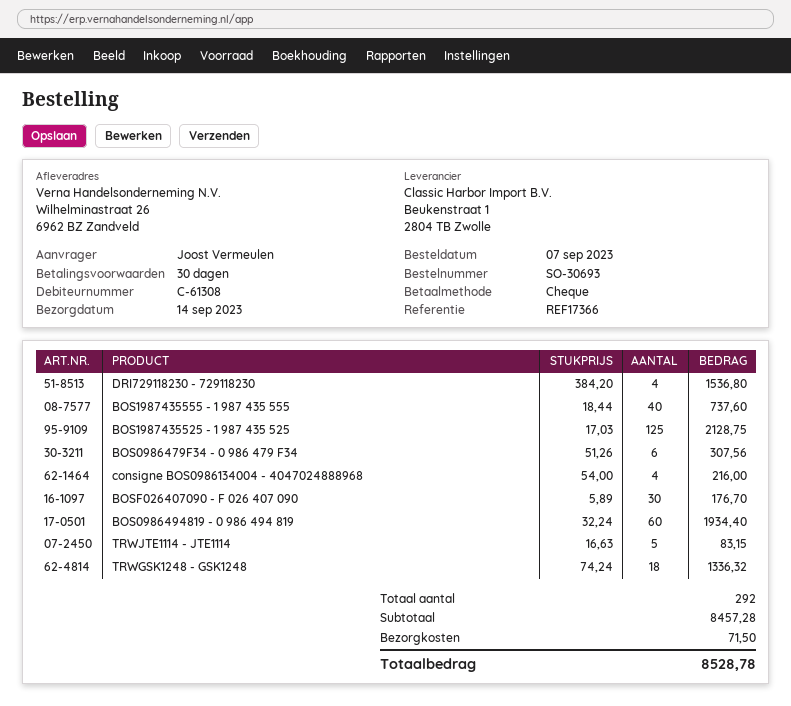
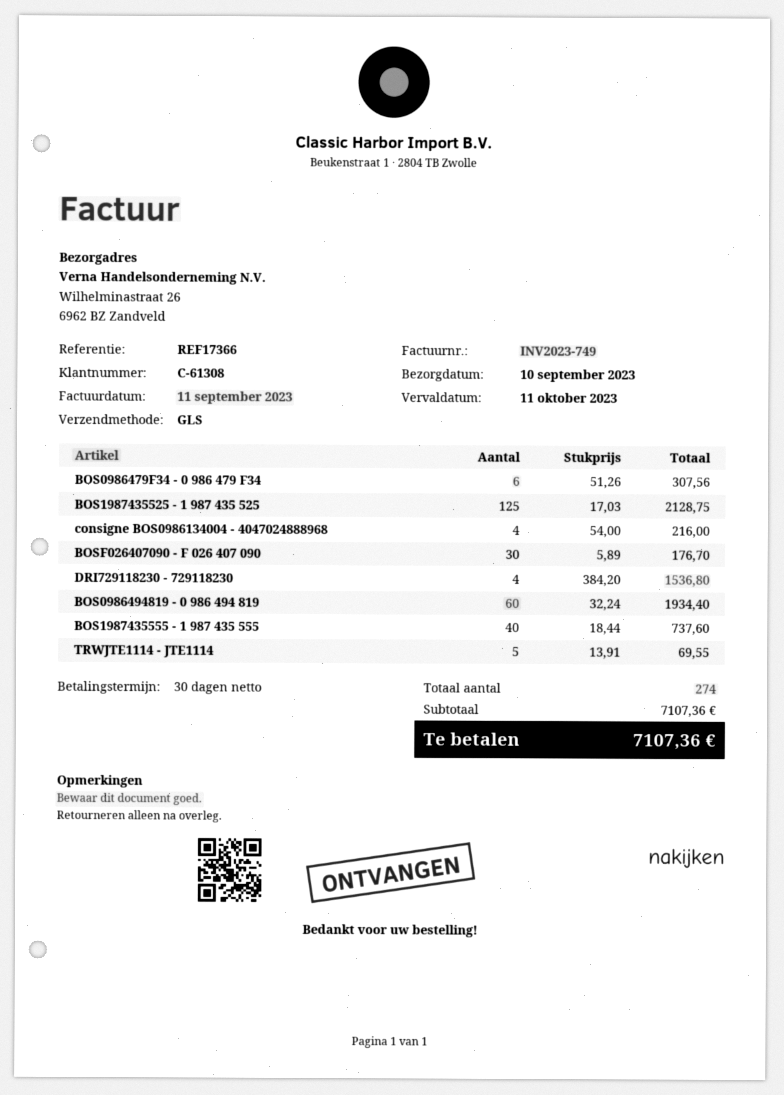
delivery date: 2023-09-14 -> 2023-09-10
TRWJTE1114 - JTE1114: 5 x 16.63 = 83.15 -> 5 x 13.91 = 69.55
TRWGSK1248 - GSK1248: 18 x 74.24 = 1336.32 -> none
total quantity: 292 -> 274
subtotal: 8457.28 -> 7107.36
shipping: 71.50 -> none
total: 8528.78 -> 7107.36

